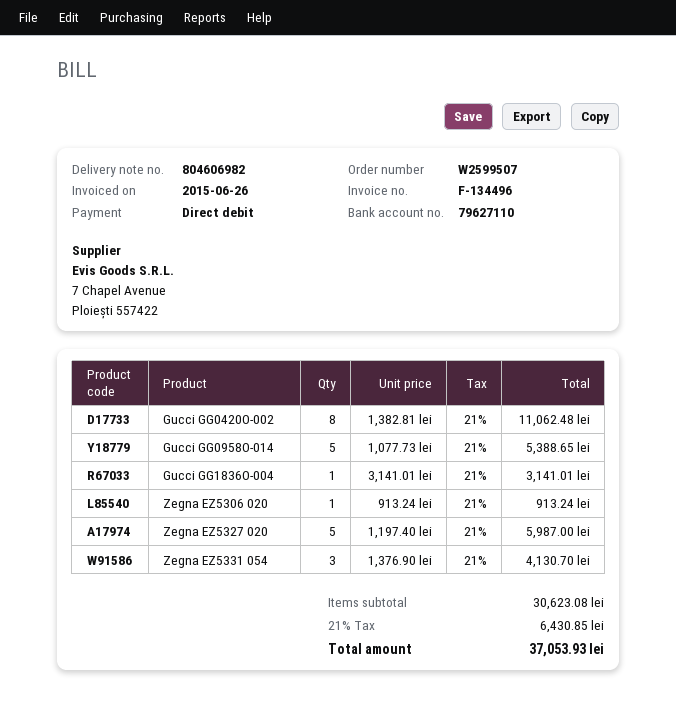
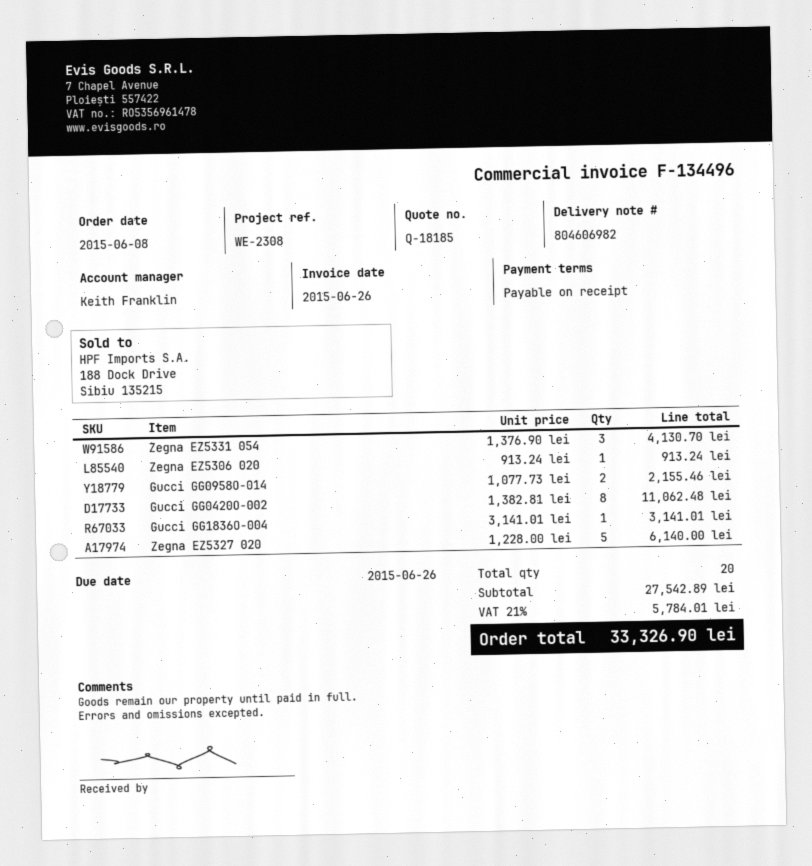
Gucci GG0958O-014: 5 x 1077.73 = 5388.65 -> 2 x 1077.73 = 2155.46
Zegna EZ5327 020: 5 x 1197.40 = 5987.00 -> 5 x 1228.00 = 6140.00
subtotal: 30623.08 -> 27542.89
tax: 21% = 6430.85 -> 21% = 5784.01
total: 37053.93 -> 33326.90

